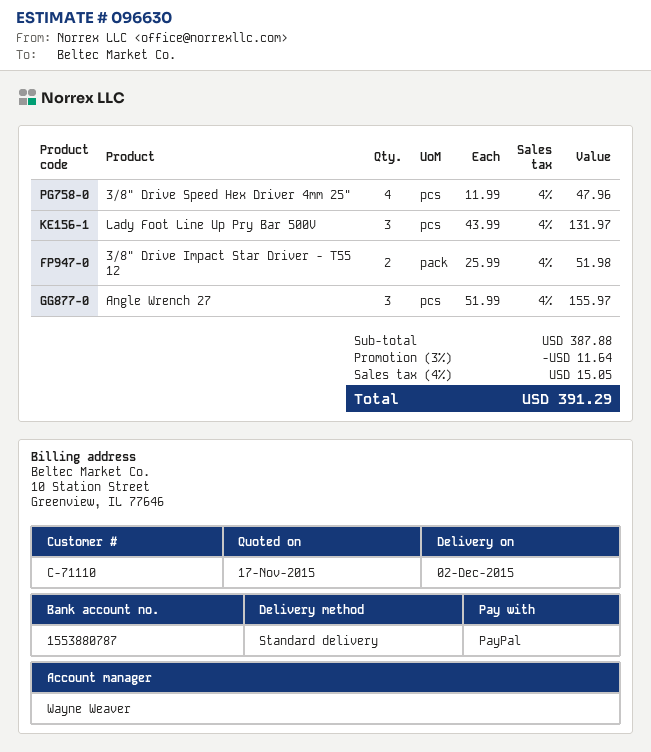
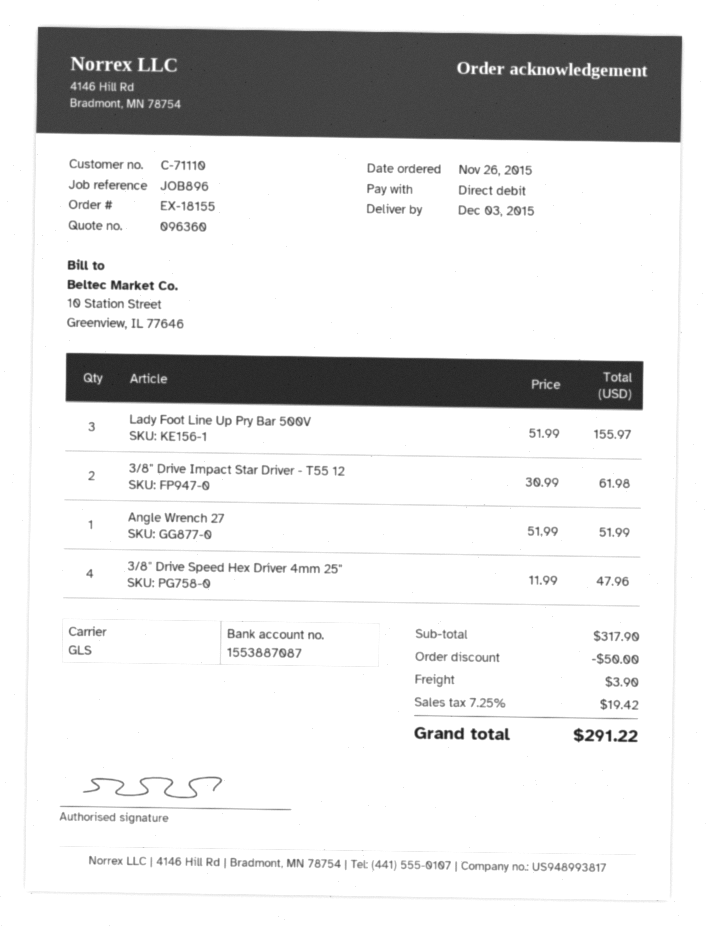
quote number: 096630 -> 096360
delivery date: 2015-12-02 -> 2015-12-03
payment method: PayPal -> direct debit
bank account: 1553880787 -> 1553887087
shipping method: standard -> GLS
Lady Foot Line Up Pry Bar 500V: 3 x 43.99 = 131.97 -> 3 x 51.99 = 155.97
3/8" Drive Impact Star Driver - T55 12: 2 x 25.99 = 51.98 -> 2 x 30.99 = 61.98
Angle Wrench 27: 3 x 51.99 = 155.97 -> 1 x 51.99 = 51.99
subtotal: 387.88 -> 317.90
discount: 11.64 -> 50.00
shipping: none -> 3.90
tax: 4% = 15.05 -> 7.25% = 19.42
total: 391.29 -> 291.22

